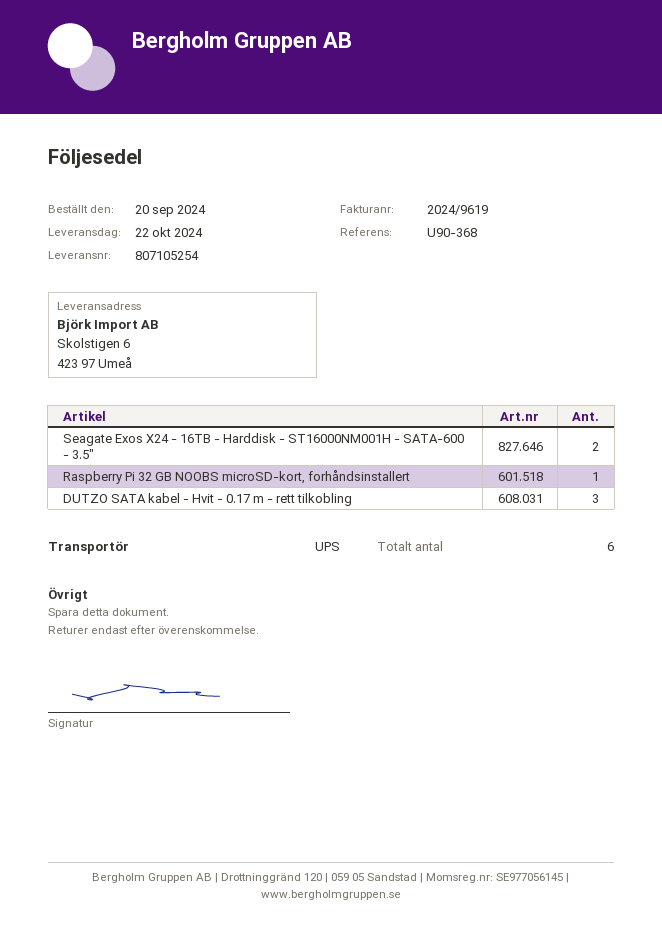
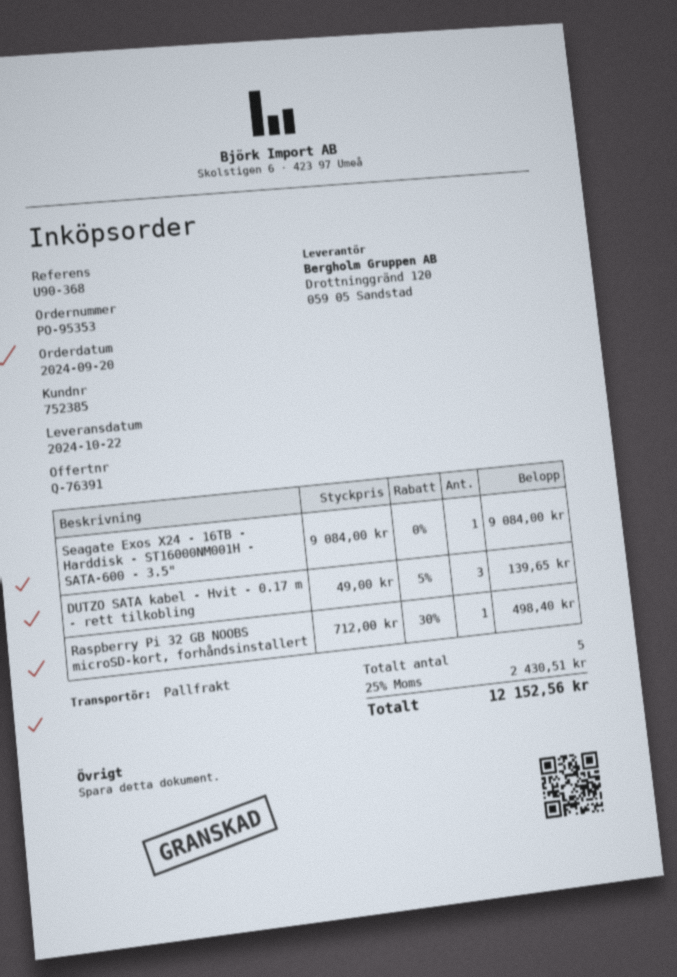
shipping method: UPS -> pallet freight
Seagate Exos X24 - 16TB - Harddisk - ST16000NM001H - SATA-600 - 3.5": 2 -> 1
total quantity: 6 -> 5

